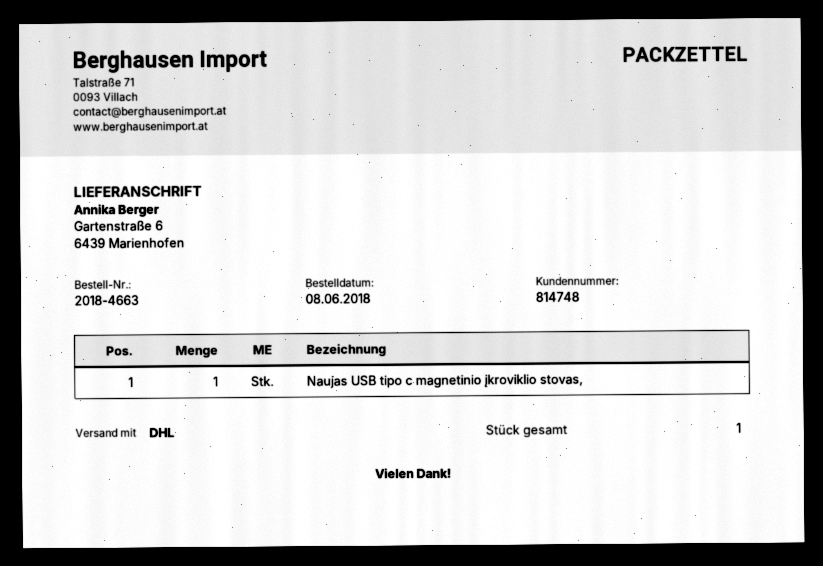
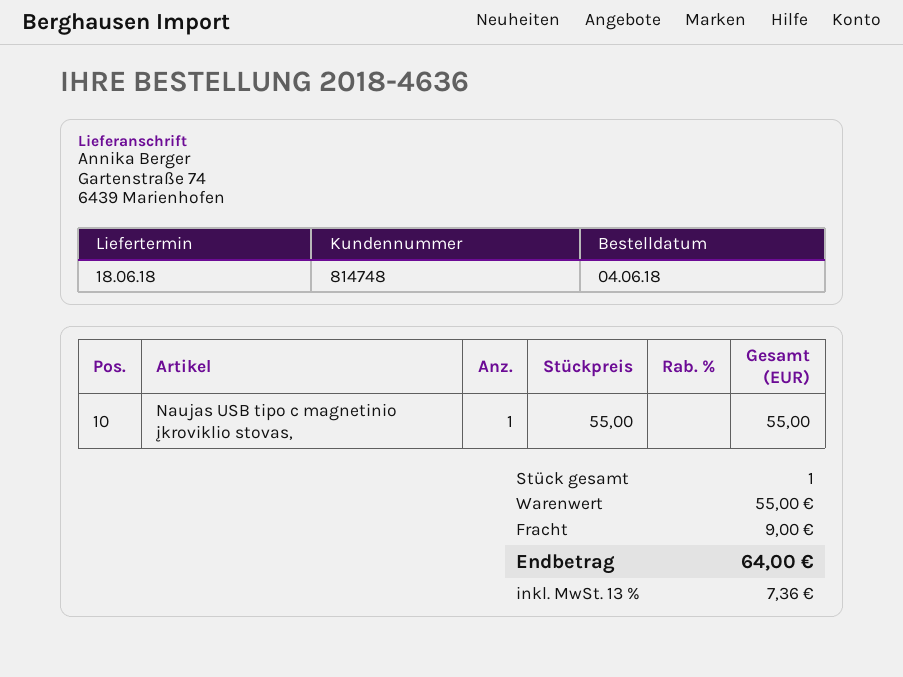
order number: 2018-4663 -> 2018-4636
order date: 2018-06-08 -> 2018-06-04
ship to: Gartenstraße 6, 6439 Marienhofen -> Gartenstraße 74, 6439 Marienhofen

